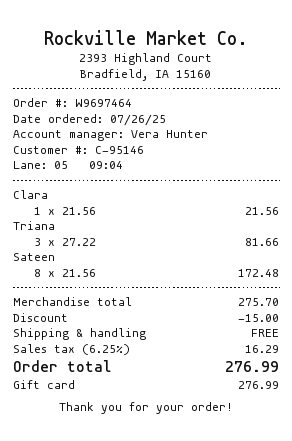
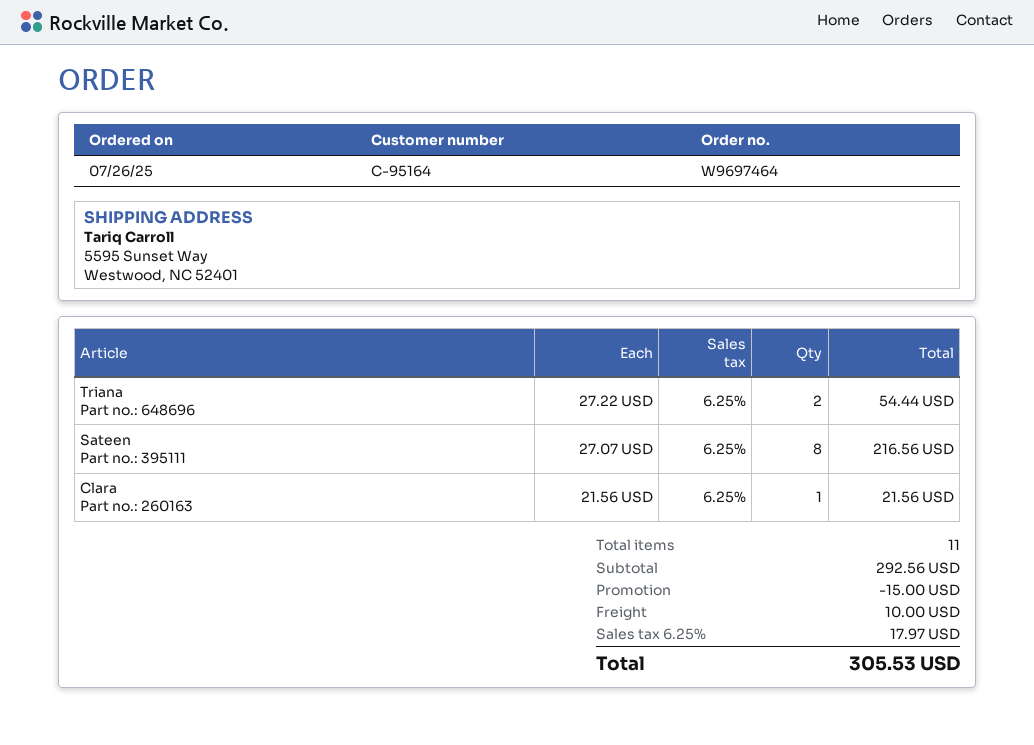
customer number: C-95146 -> C-95164
Triana: 3 x 27.22 = 81.66 -> 2 x 27.22 = 54.44
Sateen: 8 x 21.56 = 172.48 -> 8 x 27.07 = 216.56
subtotal: 275.70 -> 292.56
shipping: 0.00 -> 10.00
tax: 6.25% = 16.29 -> 6.25% = 17.97
total: 276.99 -> 305.53

